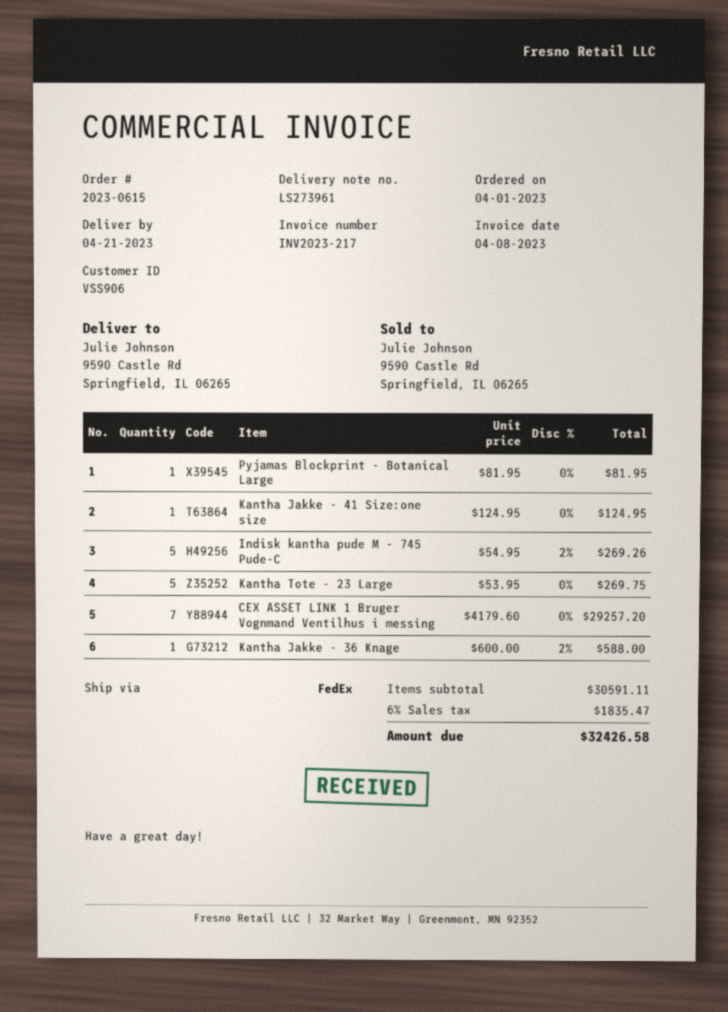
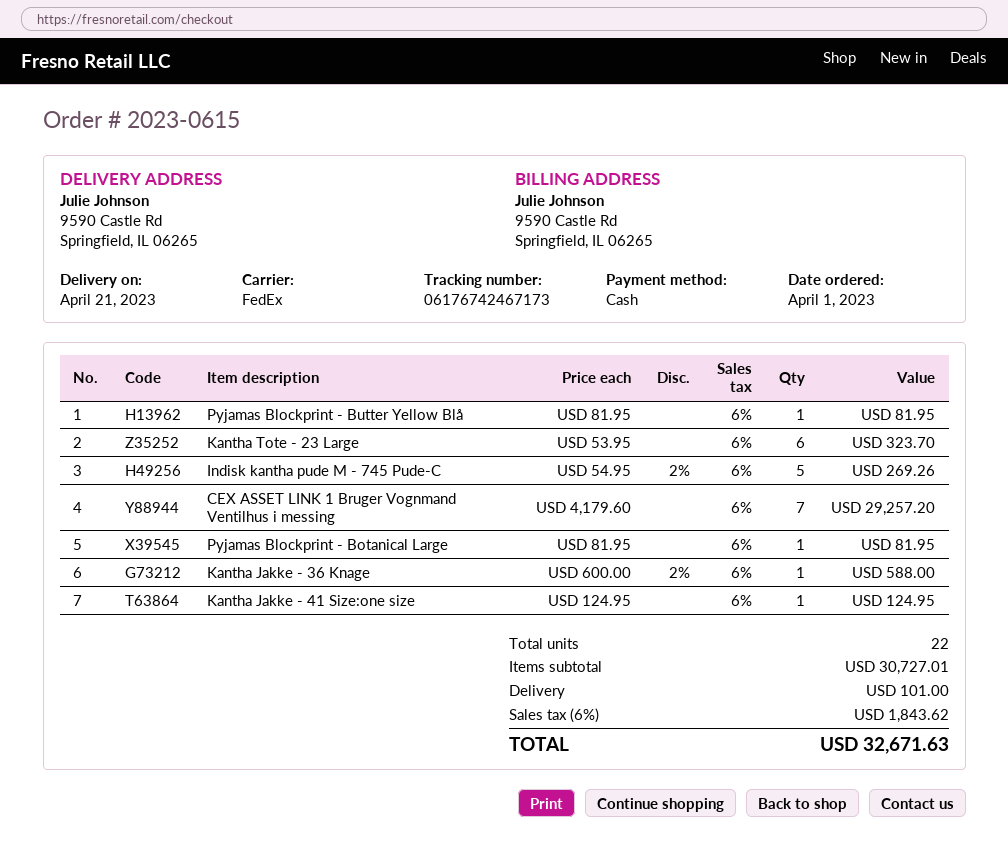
Kantha Tote - 23 Large: 5 x 53.95 = 269.75 -> 6 x 53.95 = 323.70
Pyjamas Blockprint - Butter Yellow Blå: none -> 1 x 81.95 = 81.95
subtotal: 30591.11 -> 30727.01
shipping: none -> 101.00
tax: 6% = 1835.47 -> 6% = 1843.62
total: 32426.58 -> 32671.63

